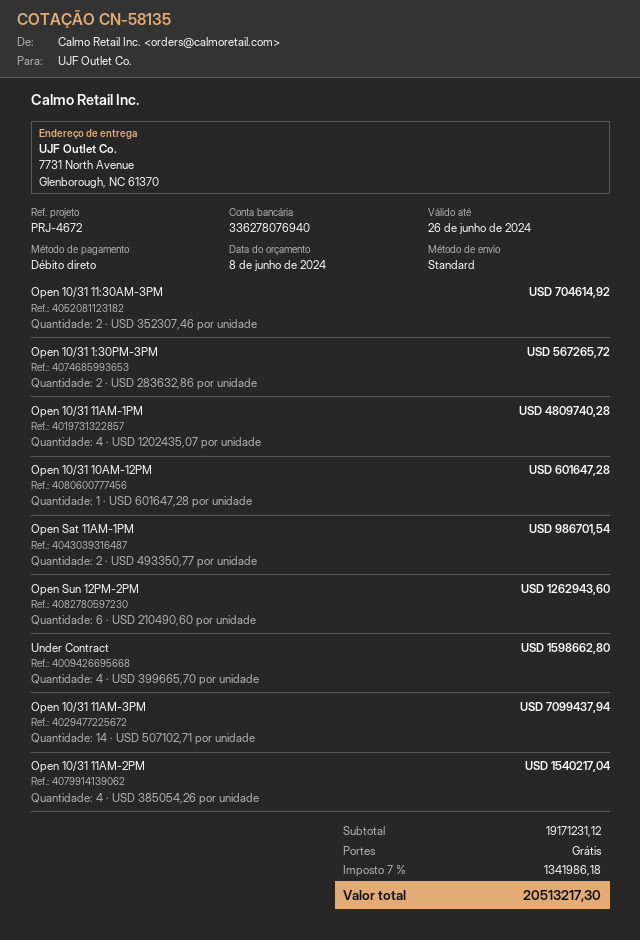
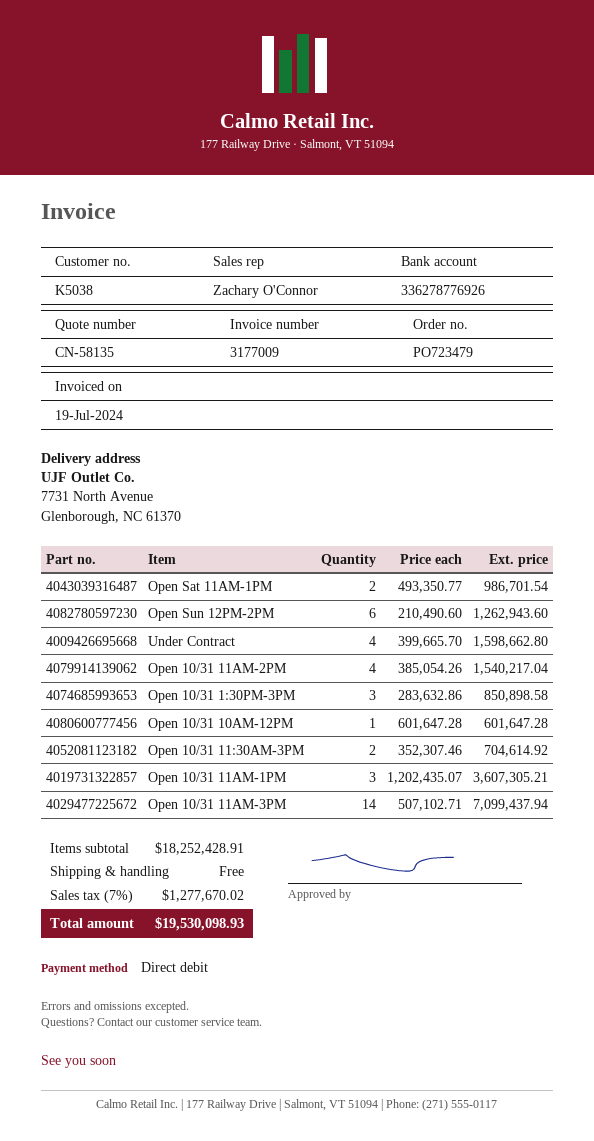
bank account: 336278076940 -> 336278776926
Open 10/31 1:30PM-3PM: 2 x 283632.86 = 567265.72 -> 3 x 283632.86 = 850898.58
Open 10/31 11AM-1PM: 4 x 1202435.07 = 4809740.28 -> 3 x 1202435.07 = 3607305.21
subtotal: 19171231.12 -> 18252428.91
tax: 7% = 1341986.18 -> 7% = 1277670.02
total: 20513217.30 -> 19530098.93

